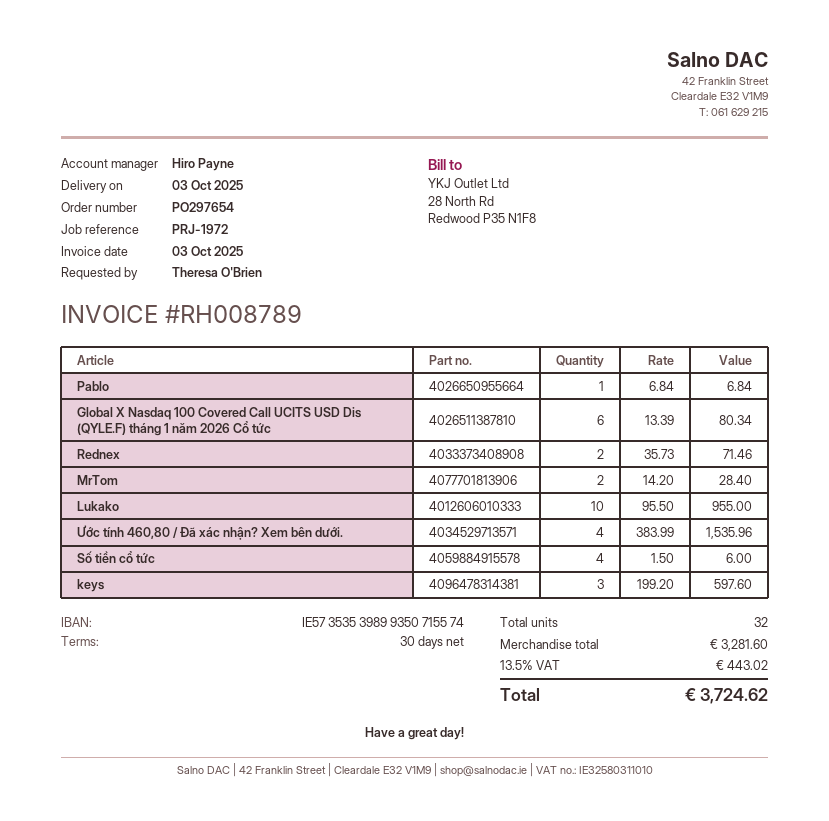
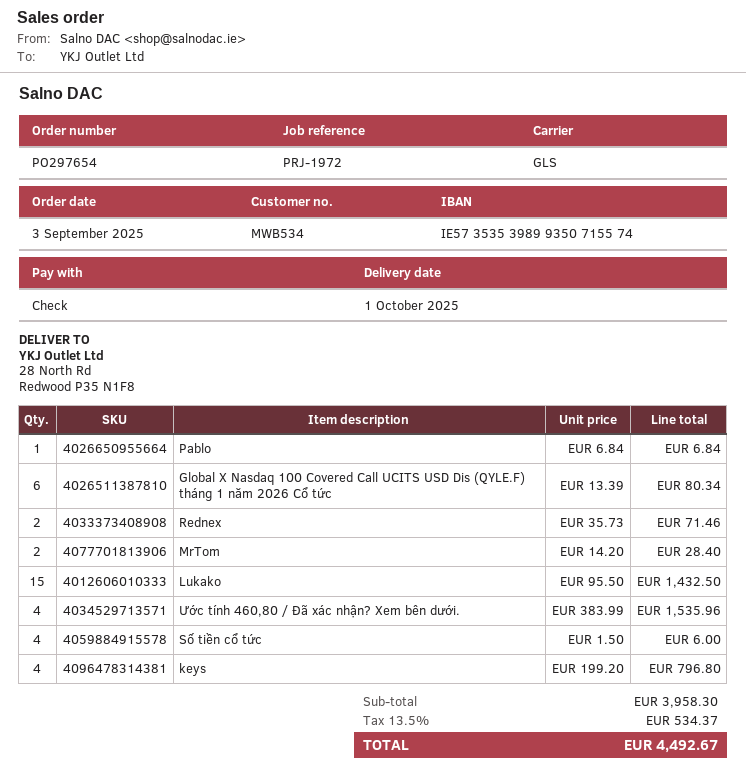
delivery date: 2025-10-03 -> 2025-10-01
Lukako: 10 x 95.50 = 955.00 -> 15 x 95.50 = 1432.50
keys: 3 x 199.20 = 597.60 -> 4 x 199.20 = 796.80
subtotal: 3281.60 -> 3958.30
tax: 13.5% = 443.02 -> 13.5% = 534.37
total: 3724.62 -> 4492.67

